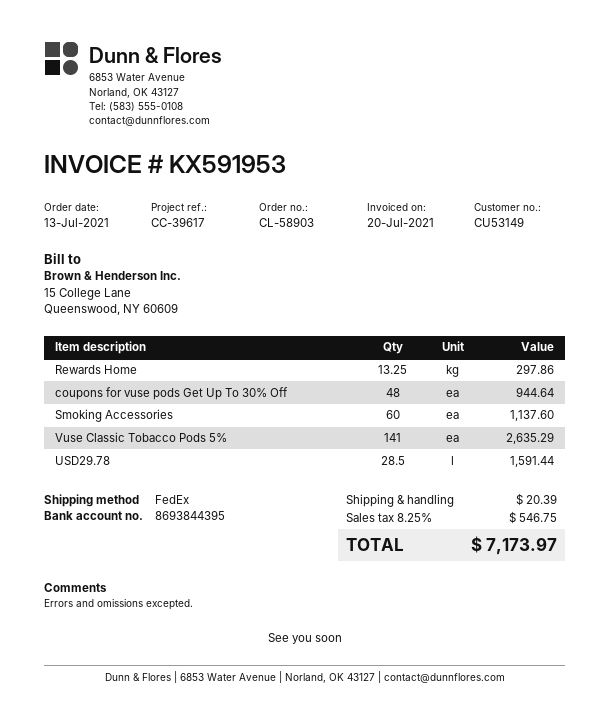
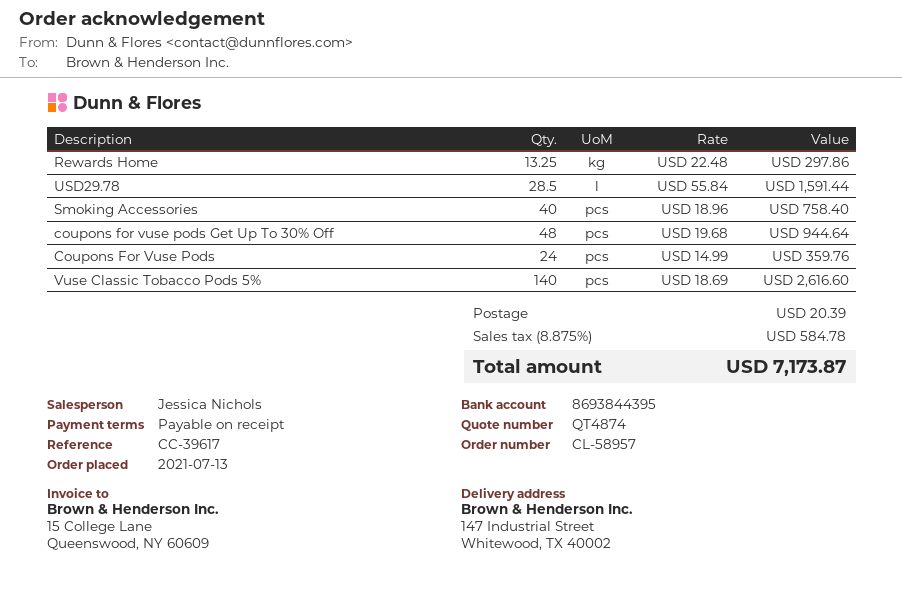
order number: CL-58903 -> CL-58957
Smoking Accessories: 60 for 1137.60 -> 40 for 758.40
Vuse Classic Tobacco Pods 5%: 141 for 2635.29 -> 140 for 2616.60
Coupons For Vuse Pods: none -> 24 for 359.76
tax: 8.25% = 546.75 -> 8.875% = 584.78
total: 7173.97 -> 7173.87

